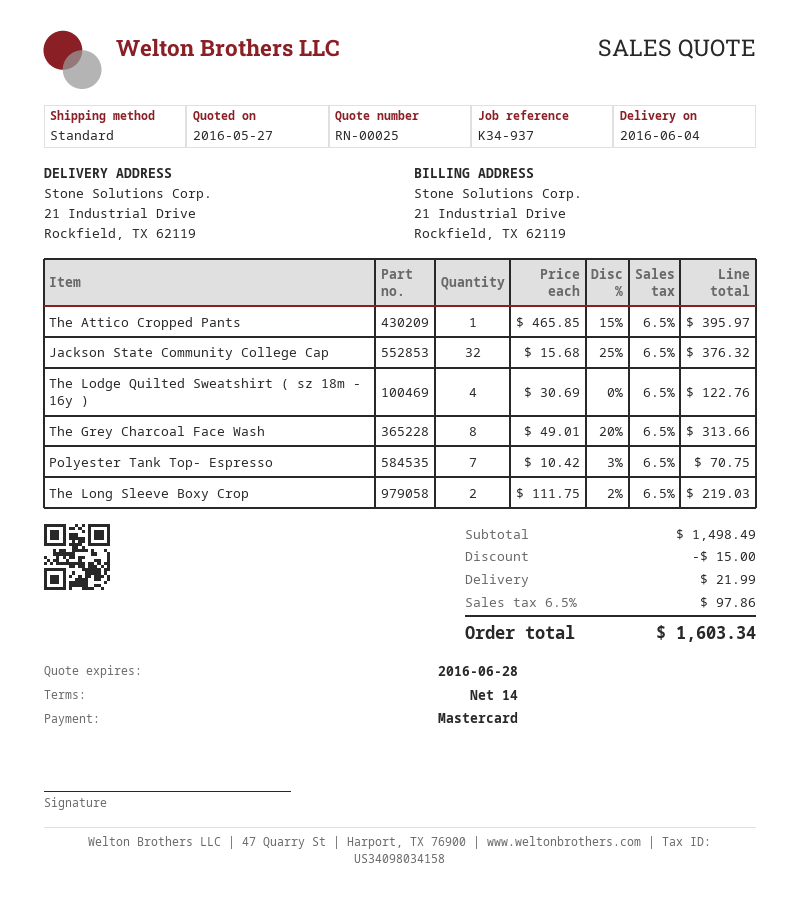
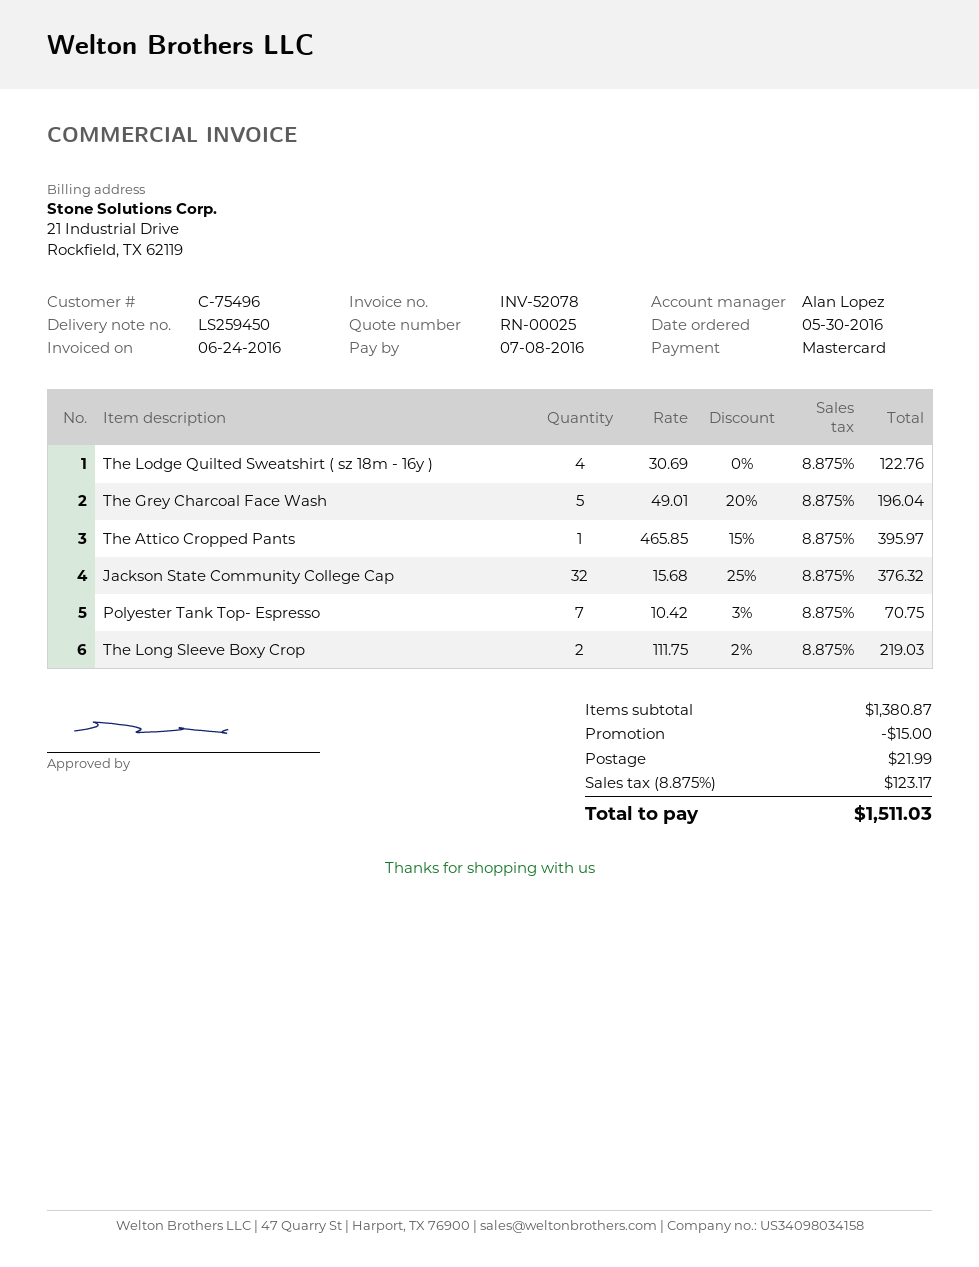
The Grey Charcoal Face Wash: 8 x 49.01 - 20% = 313.66 -> 5 x 49.01 - 20% = 196.04
subtotal: 1498.49 -> 1380.87
tax: 6.5% = 97.86 -> 8.875% = 123.17
total: 1603.34 -> 1511.03

